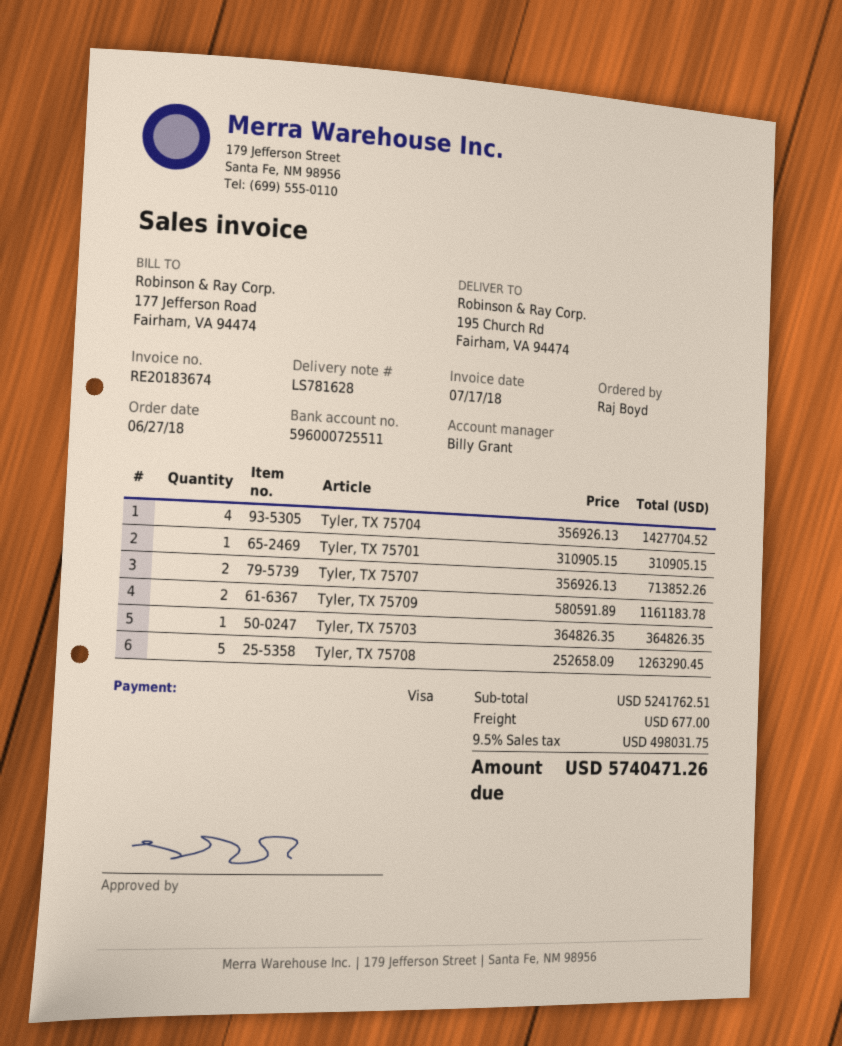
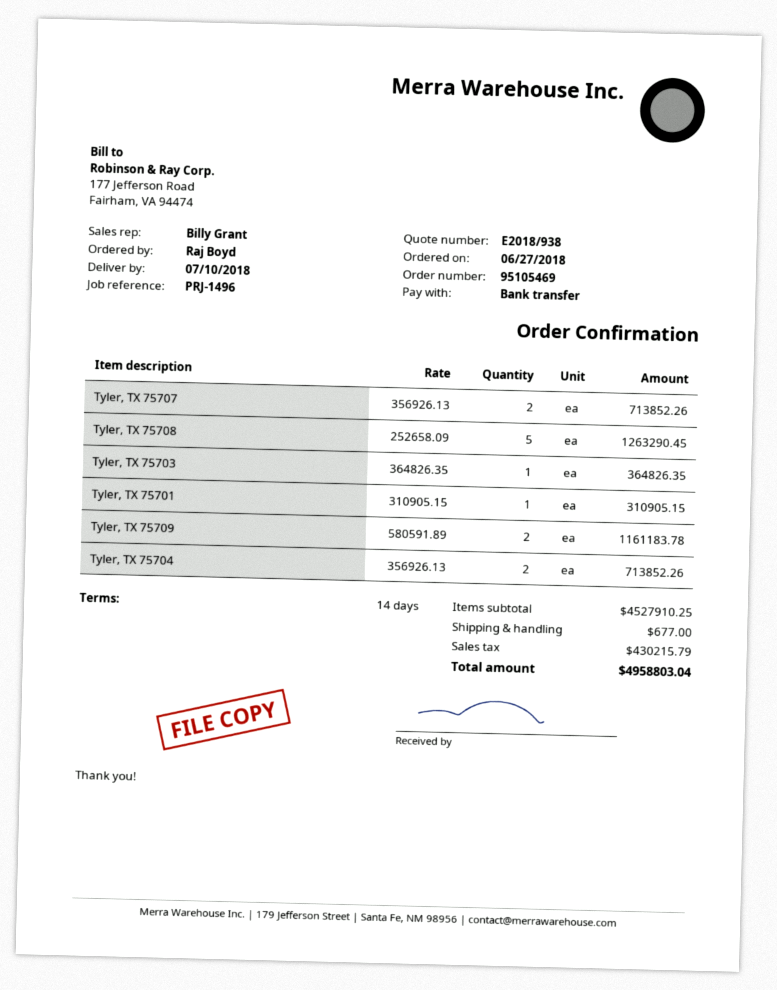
payment method: Visa -> bank transfer
Tyler, TX 75704: 4 x 356926.13 = 1427704.52 -> 2 x 356926.13 = 713852.26
subtotal: 5241762.51 -> 4527910.25
tax: 498031.75 -> 430215.79
total: 5740471.26 -> 4958803.04

